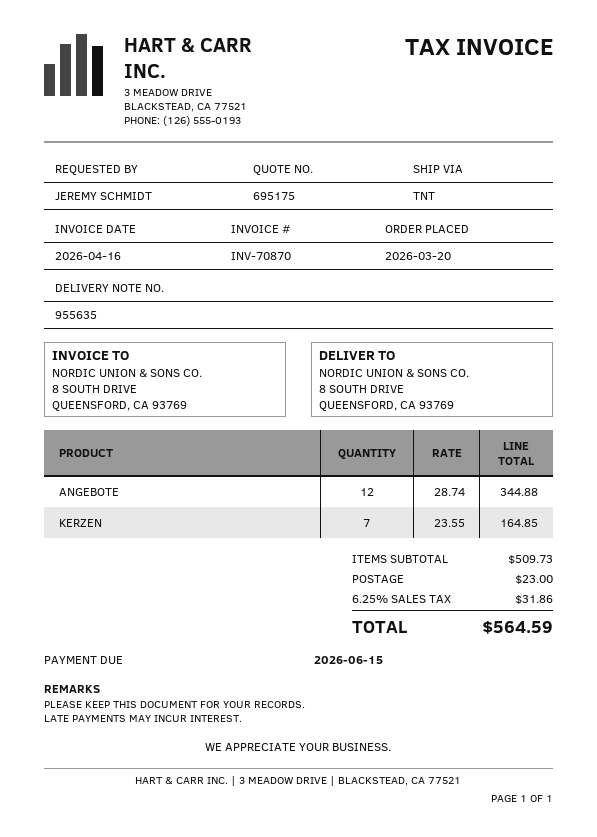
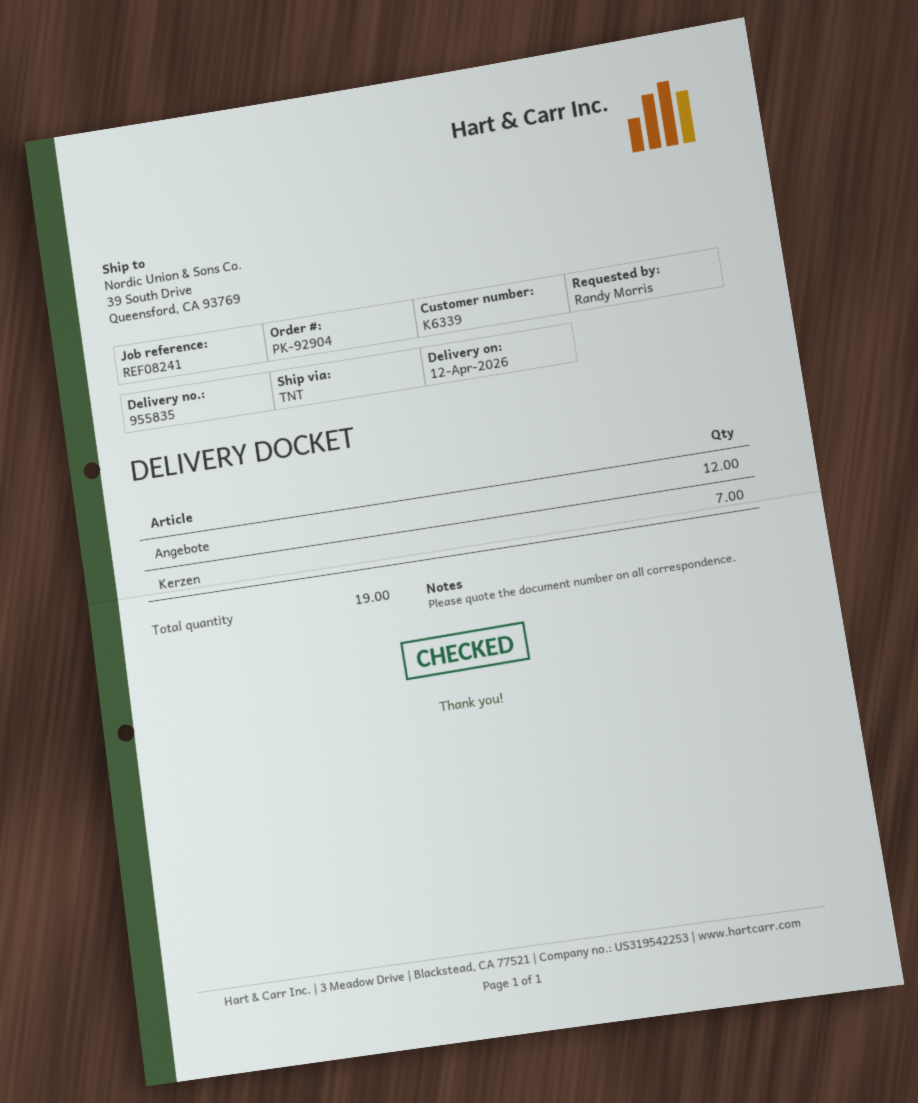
delivery note number: 955635 -> 955835
ordered by: JEREMY SCHMIDT -> Randy Morris
ship to: 8 SOUTH DRIVE, QUEENSFORD, CA 93769 -> 39 South Drive, Queensford, CA 93769

